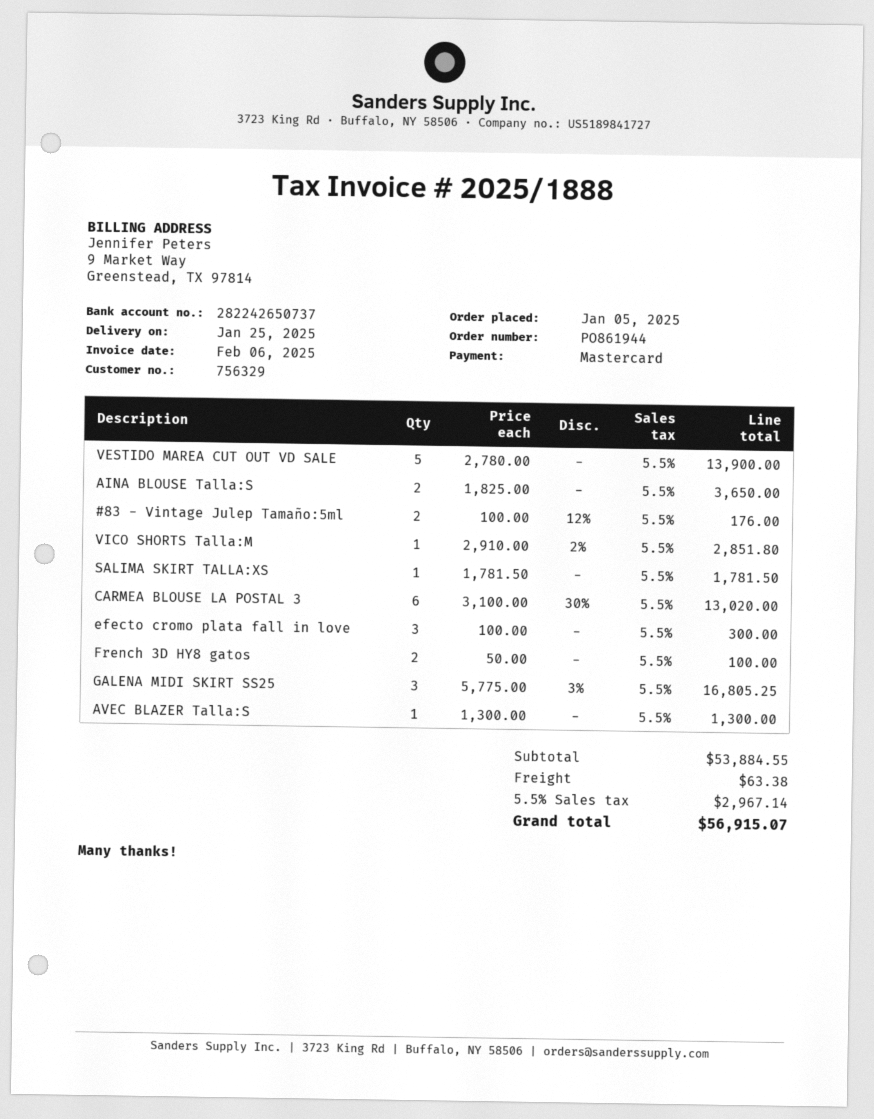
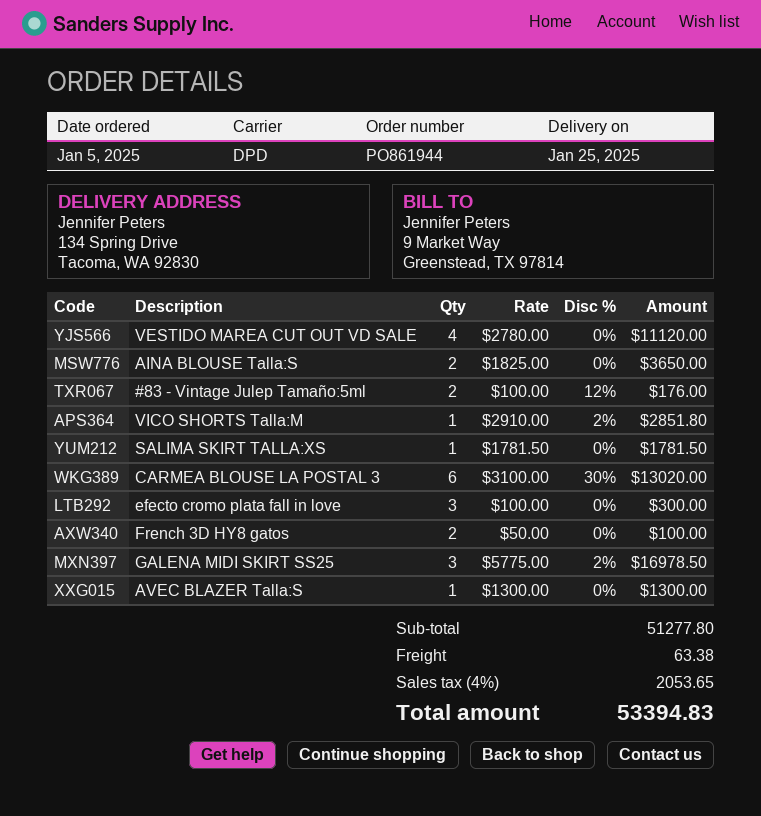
VESTIDO MAREA CUT OUT VD SALE: 5 x 2780.00 = 13900.00 -> 4 x 2780.00 = 11120.00
GALENA MIDI SKIRT SS25: 3 x 5775.00 - 3% = 16805.25 -> 3 x 5775.00 - 2% = 16978.50
subtotal: 53884.55 -> 51277.80
tax: 5.5% = 2967.14 -> 4% = 2053.65
total: 56915.07 -> 53394.83

